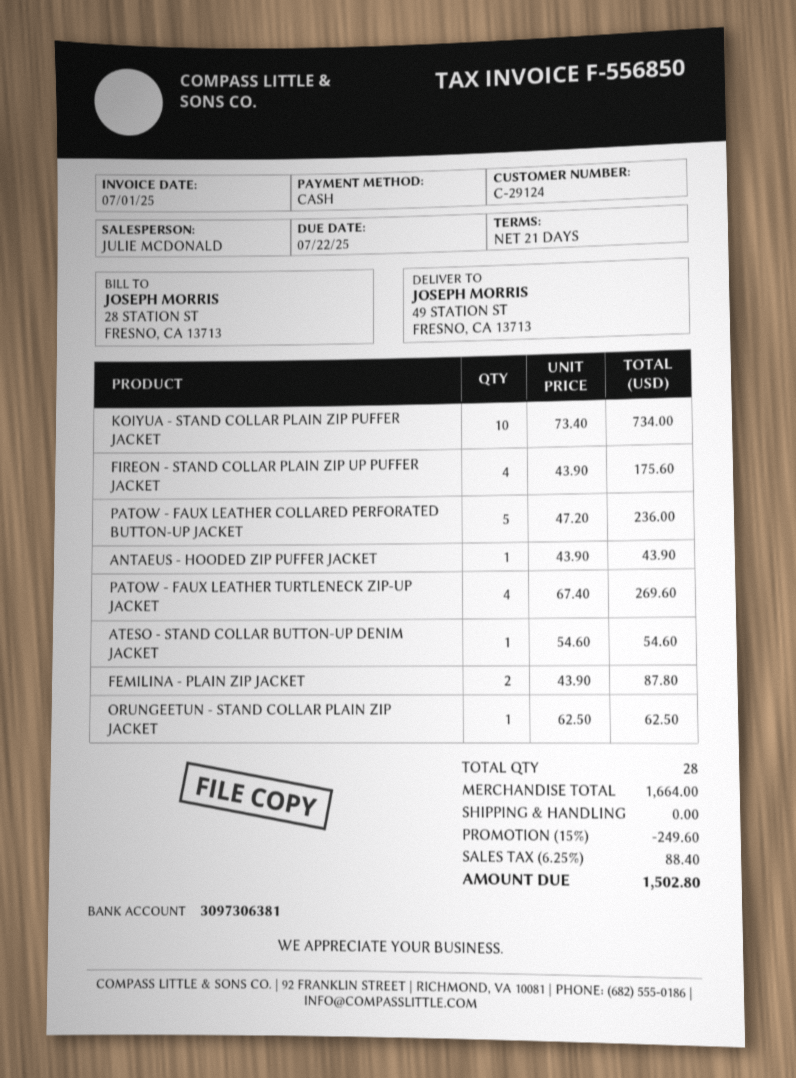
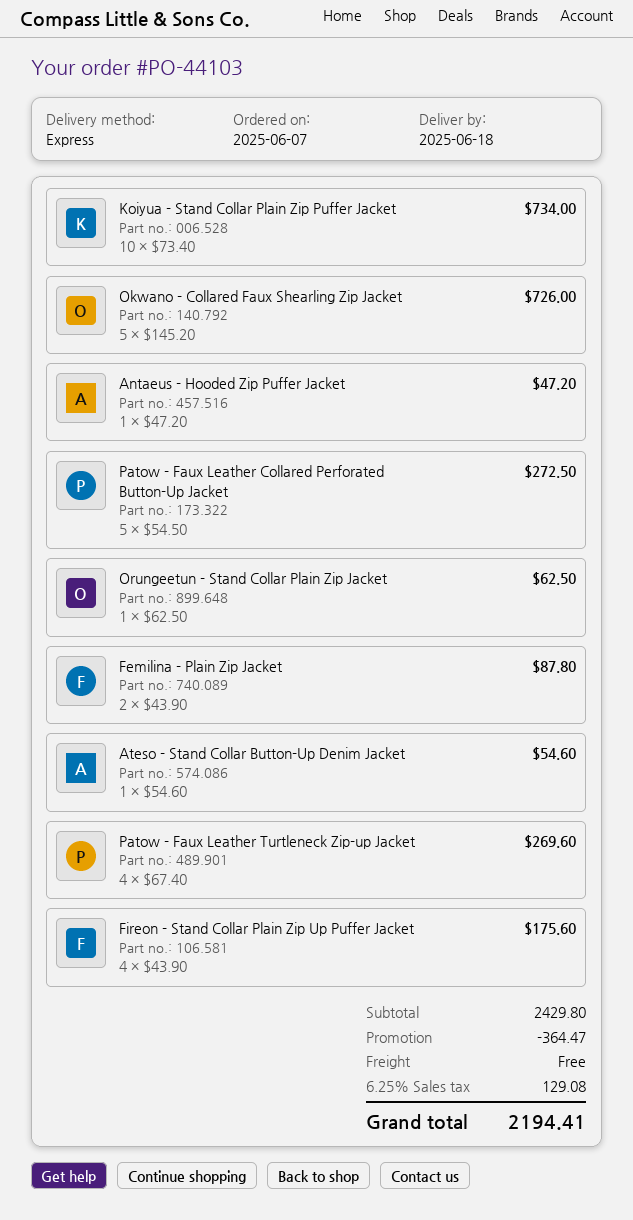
PATOW - FAUX LEATHER COLLARED PERFORATED BUTTON-UP JACKET: 5 x 47.20 = 236.00 -> 5 x 54.50 = 272.50
ANTAEUS - HOODED ZIP PUFFER JACKET: 1 x 43.90 = 43.90 -> 1 x 47.20 = 47.20
Okwano - Collared Faux Shearling Zip Jacket: none -> 5 x 145.20 = 726.00
subtotal: 1664.00 -> 2429.80
discount: 249.60 -> 364.47
tax: 6.25% = 88.40 -> 6.25% = 129.08
total: 1502.80 -> 2194.41

